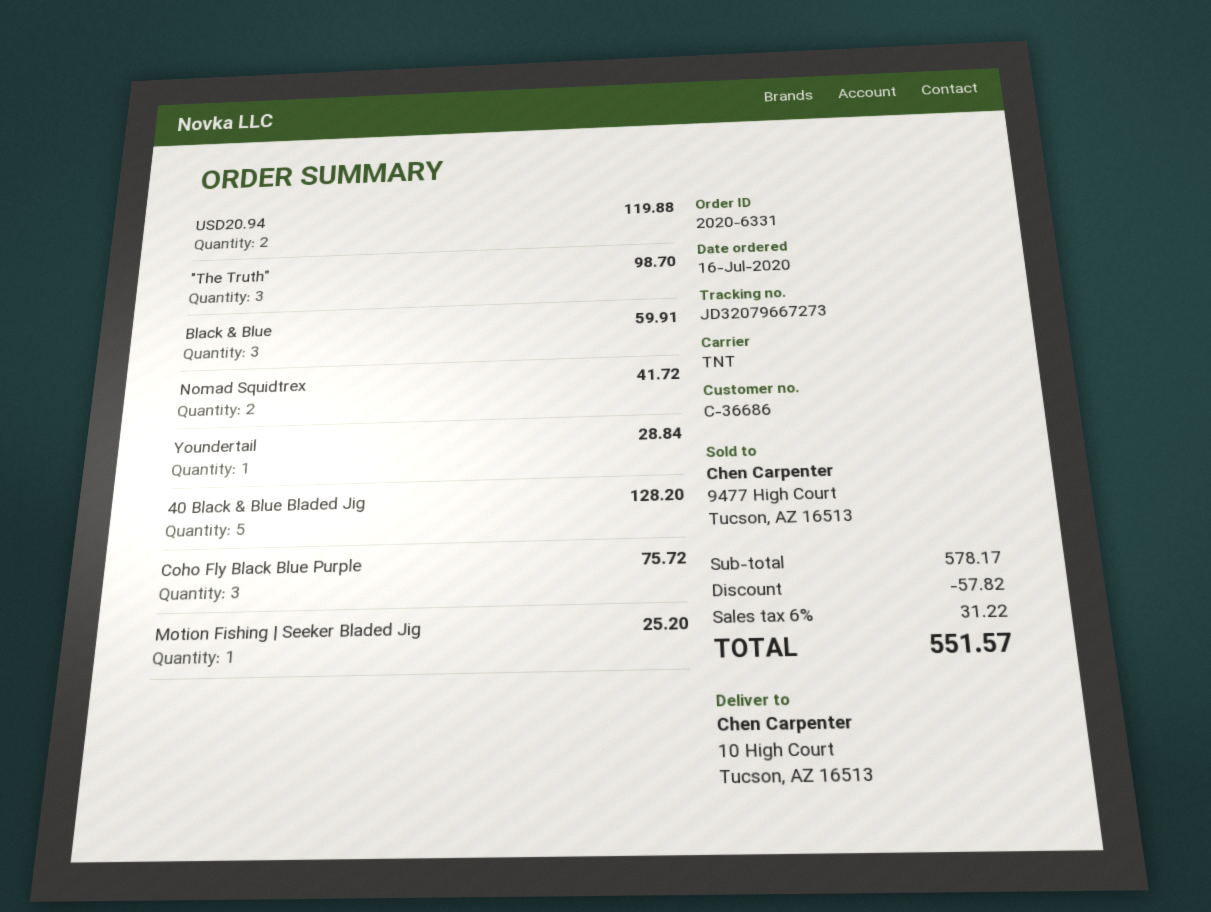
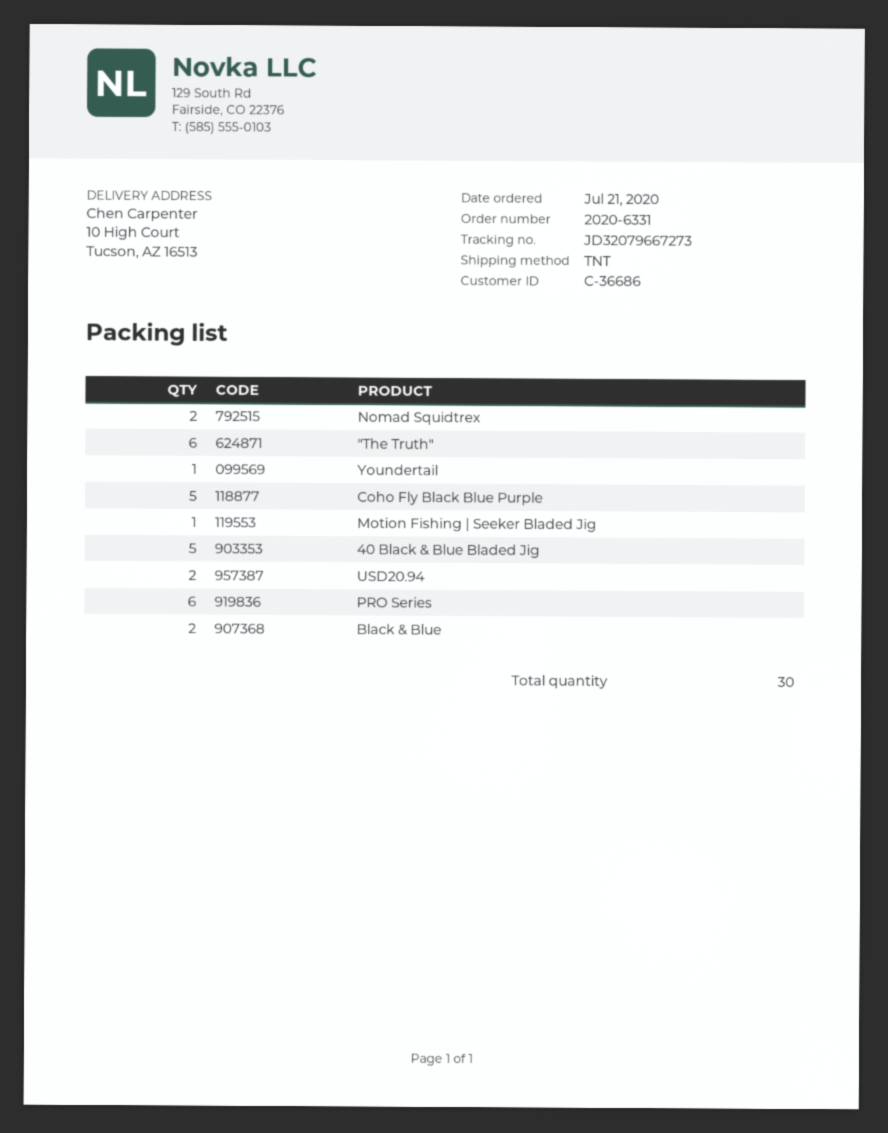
order date: 2020-07-16 -> 2020-07-21
"The Truth": 3 -> 6
Black & Blue: 3 -> 2
Coho Fly Black Blue Purple: 3 -> 5
PRO Series: none -> 6

